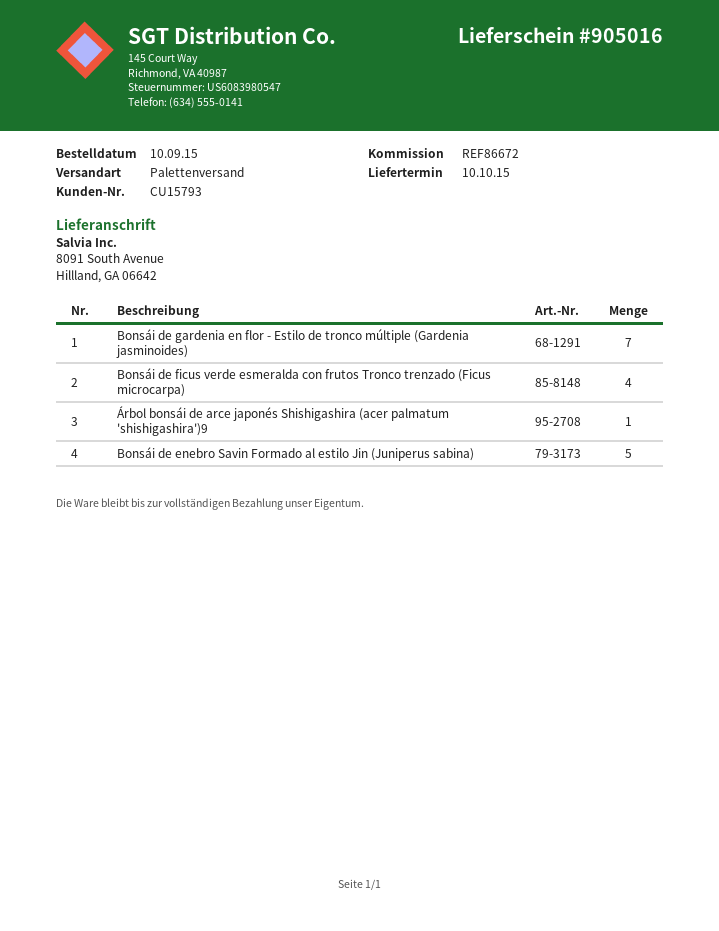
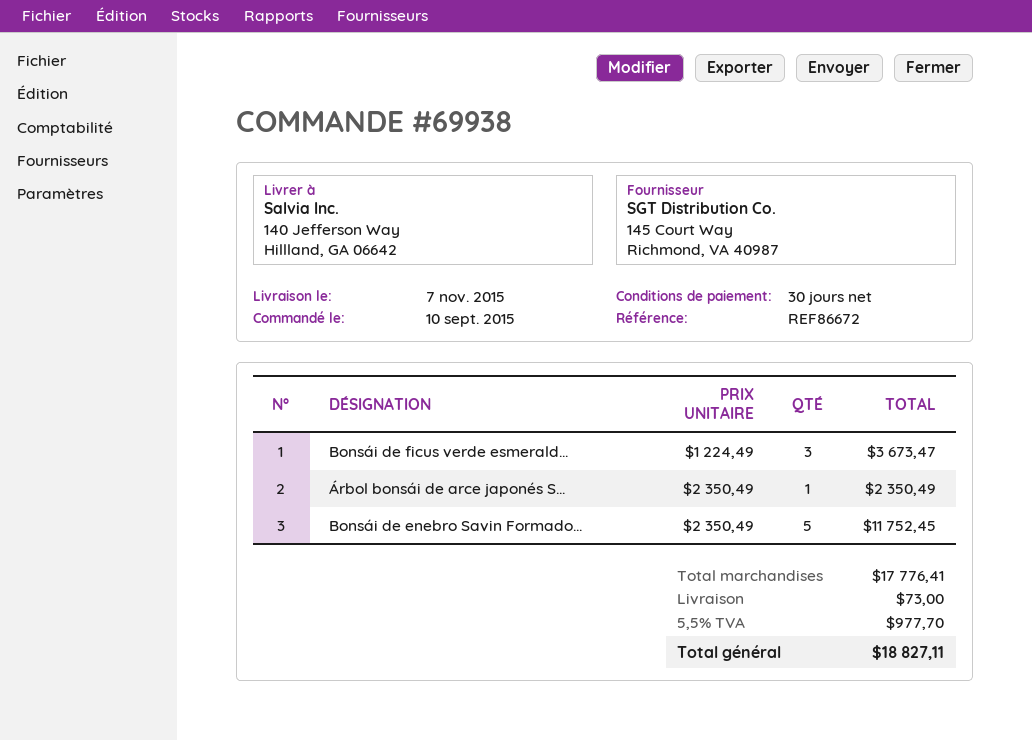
delivery date: 2015-10-10 -> 2015-11-07
ship to: 8091 South Avenue, Hillland, GA 06642 -> 140 Jefferson Way, Hillland, GA 06642
Bonsái de gardenia en flor - Estilo de tronco múltiple (Gardenia jasminoides): 7 -> none
Bonsái de ficus verde esmeralda con frutos Tronco trenzado (Ficus microcarpa): 4 -> 3

